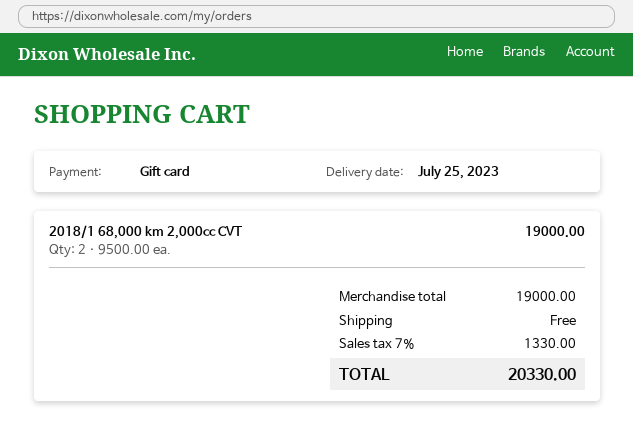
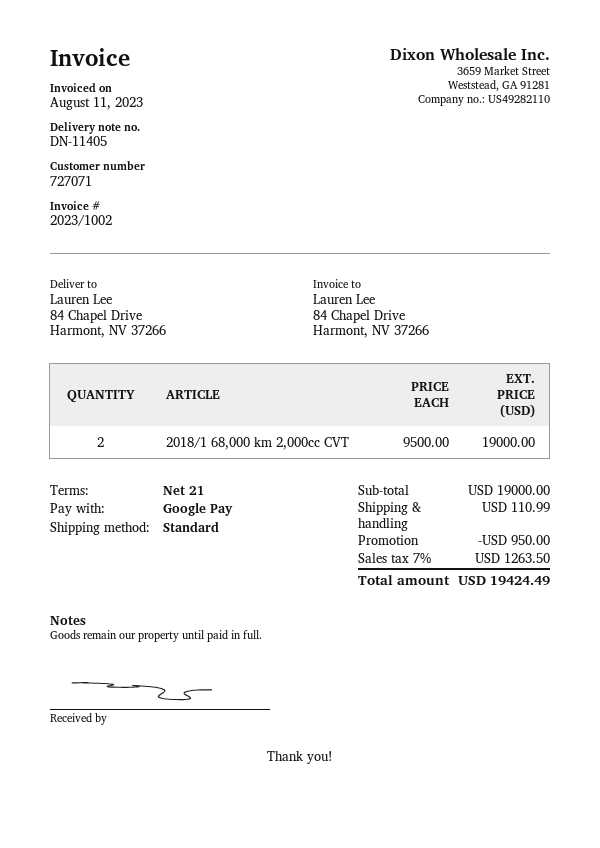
payment method: gift card -> Google Pay
discount: none -> 950.00
shipping: 0.00 -> 110.99
tax: 7% = 1330.00 -> 7% = 1263.50
total: 20330.00 -> 19424.49

